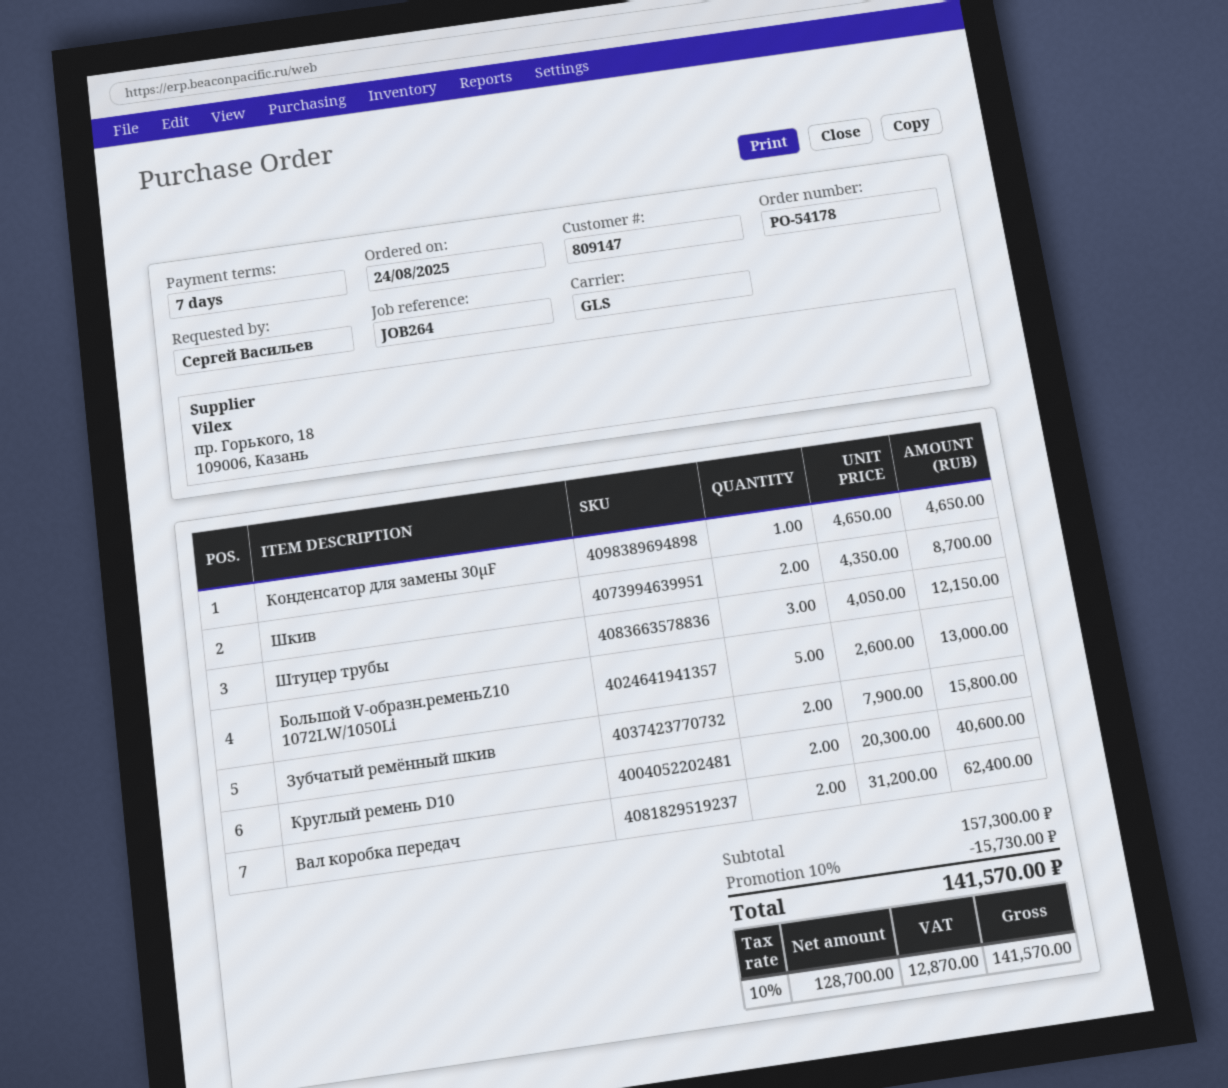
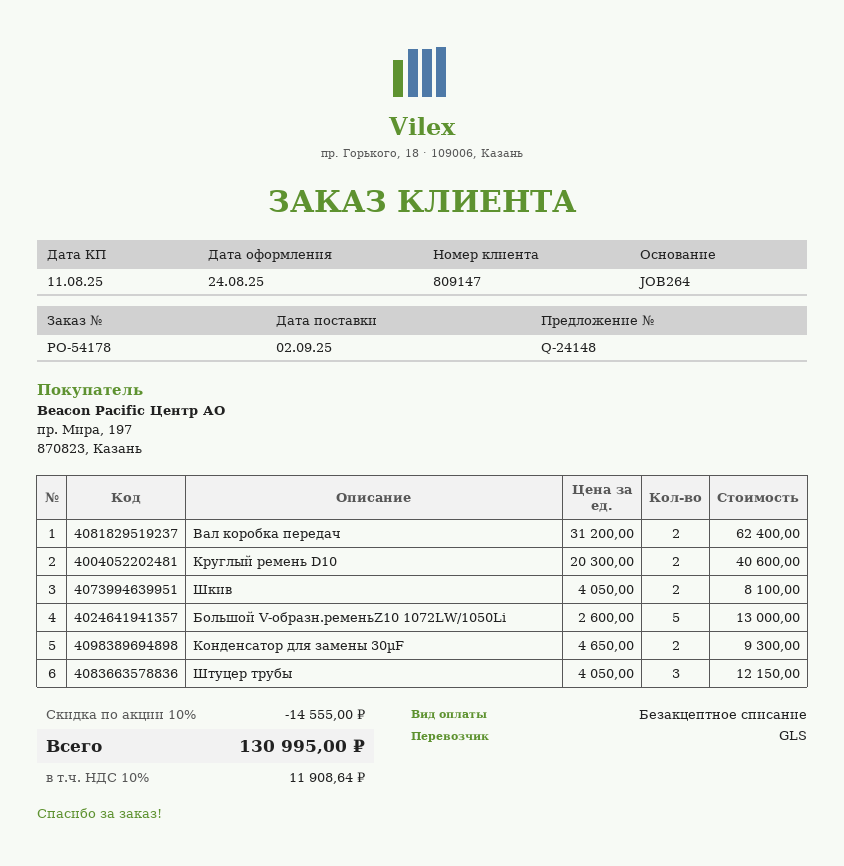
Конденсатор для замены 30µF: 1 x 4650.00 = 4650.00 -> 2 x 4650.00 = 9300.00
Шкив: 2 x 4350.00 = 8700.00 -> 2 x 4050.00 = 8100.00
Зубчатый ремённый шкив: 2 x 7900.00 = 15800.00 -> none
discount: 10% = 15730.00 -> 10% = 14555.00
tax: 10% = 12870.00 -> 10% = 11908.64
total: 141570.00 -> 130995.00

